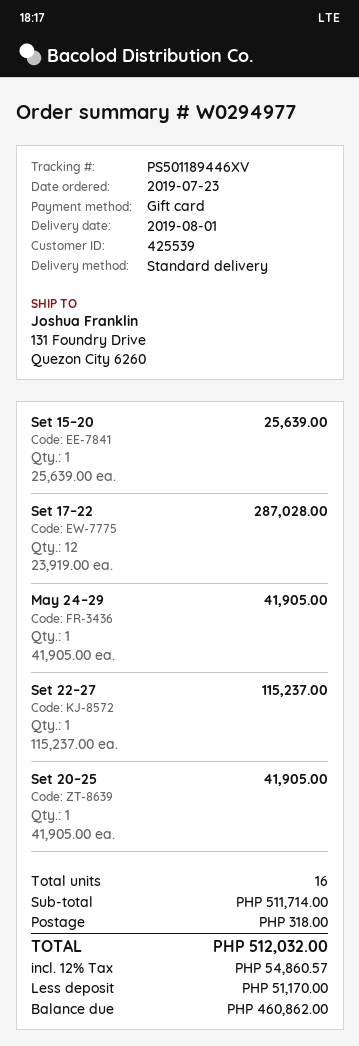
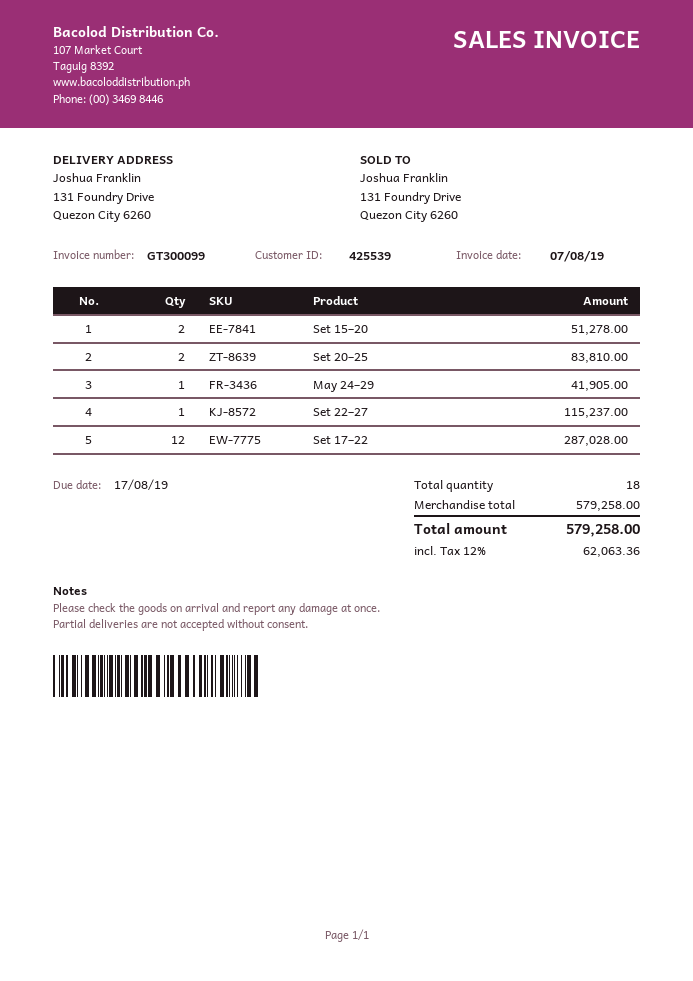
Set 15–20: 1 for 25639.00 -> 2 for 51278.00
Set 20–25: 1 for 41905.00 -> 2 for 83810.00
total quantity: 16 -> 18
subtotal: 511714.00 -> 579258.00
shipping: 318.00 -> none
tax: 12% = 54860.57 -> 12% = 62063.36
total: 512032.00 -> 579258.00

